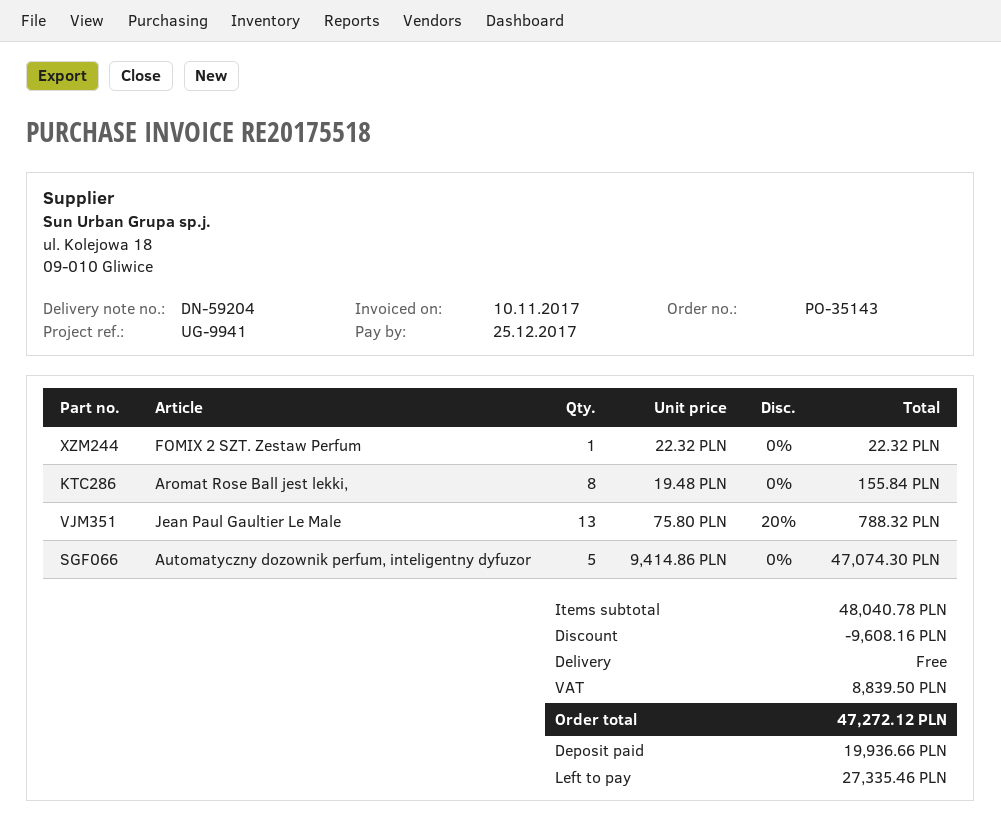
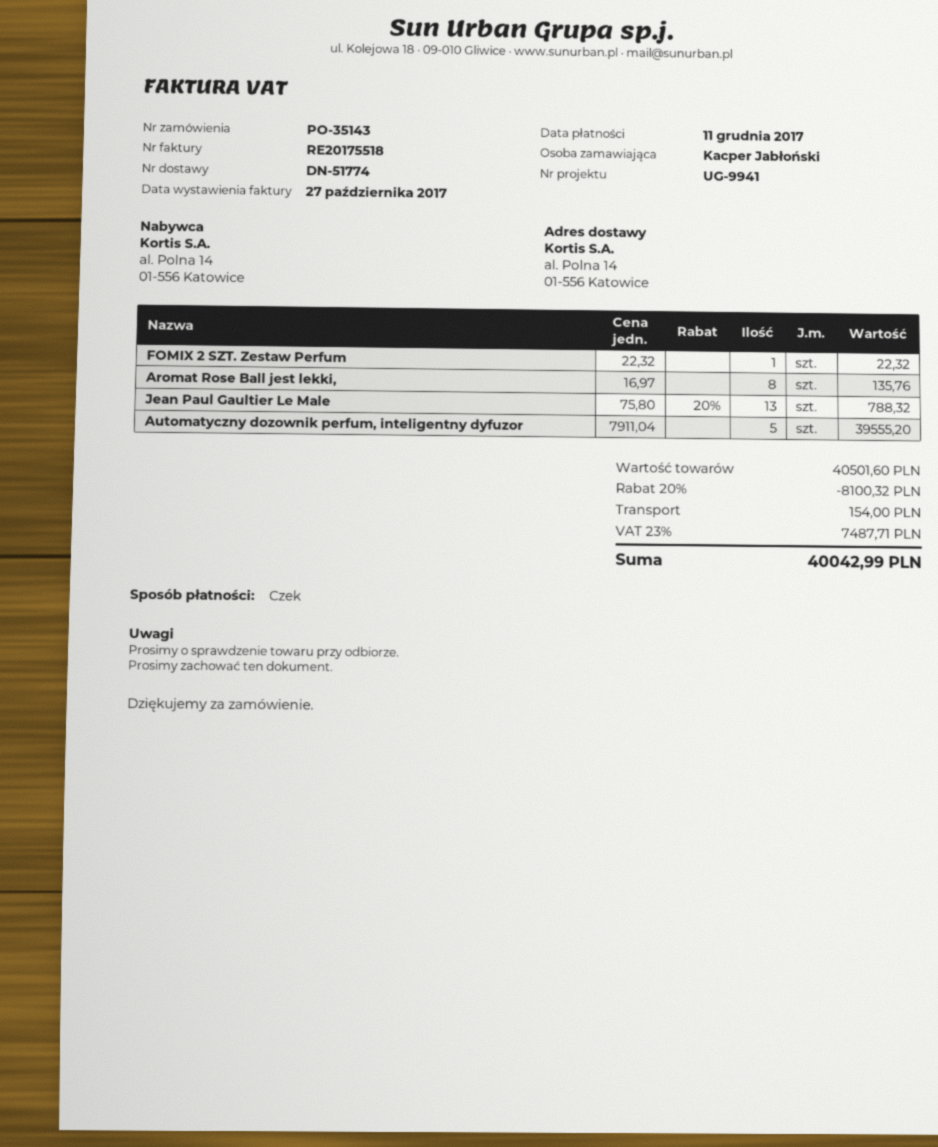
delivery note number: DN-59204 -> DN-51774
invoice date: 2017-11-10 -> 2017-10-27
due date: 2017-12-25 -> 2017-12-11
Aromat Rose Ball jest lekki,: 8 x 19.48 = 155.84 -> 8 x 16.97 = 135.76
Automatyczny dozownik perfum, inteligentny dyfuzor: 5 x 9414.86 = 47074.30 -> 5 x 7911.04 = 39555.20
subtotal: 48040.78 -> 40501.60
discount: 9608.16 -> 8100.32
shipping: 0.00 -> 154.00
tax: 8839.50 -> 7487.71
total: 47272.12 -> 40042.99

